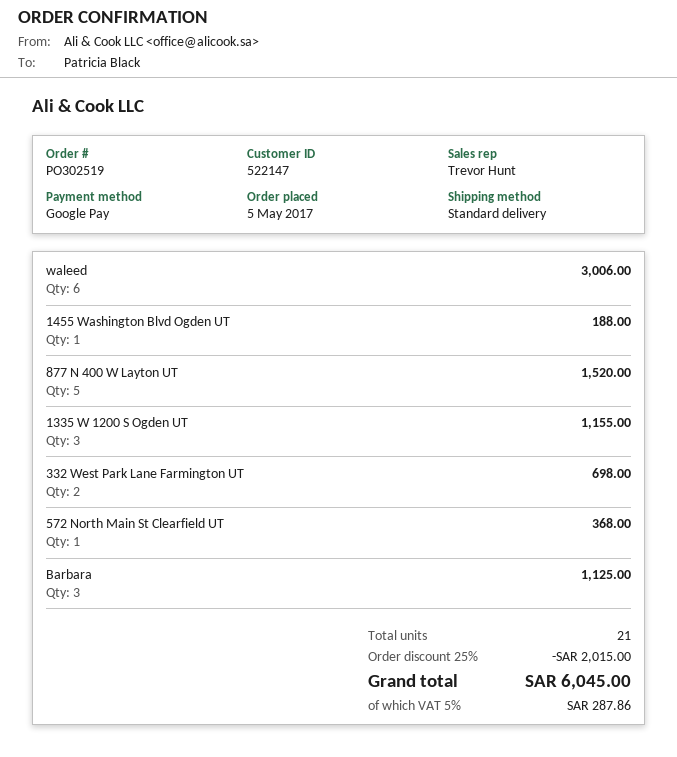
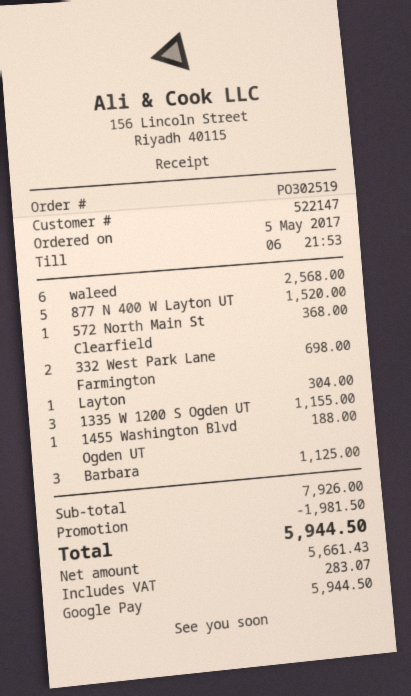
waleed: 6 for 3006.00 -> 6 for 2568.00
Layton: none -> 1 for 304.00
discount: 2015.00 -> 1981.50
tax: 287.86 -> 283.07
total: 6045.00 -> 5944.50

